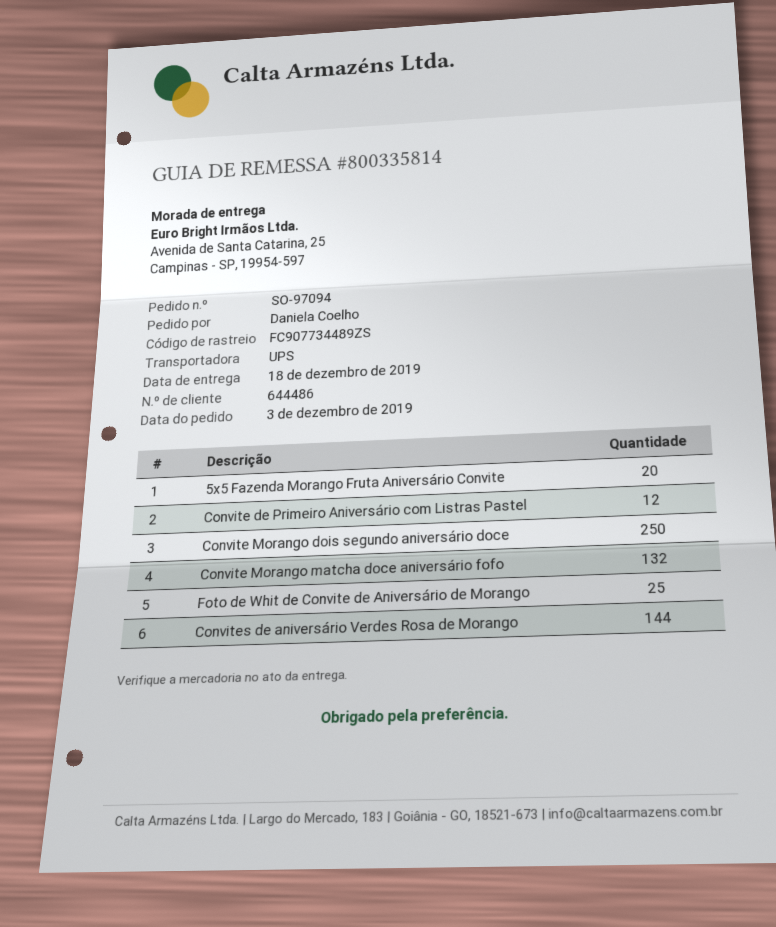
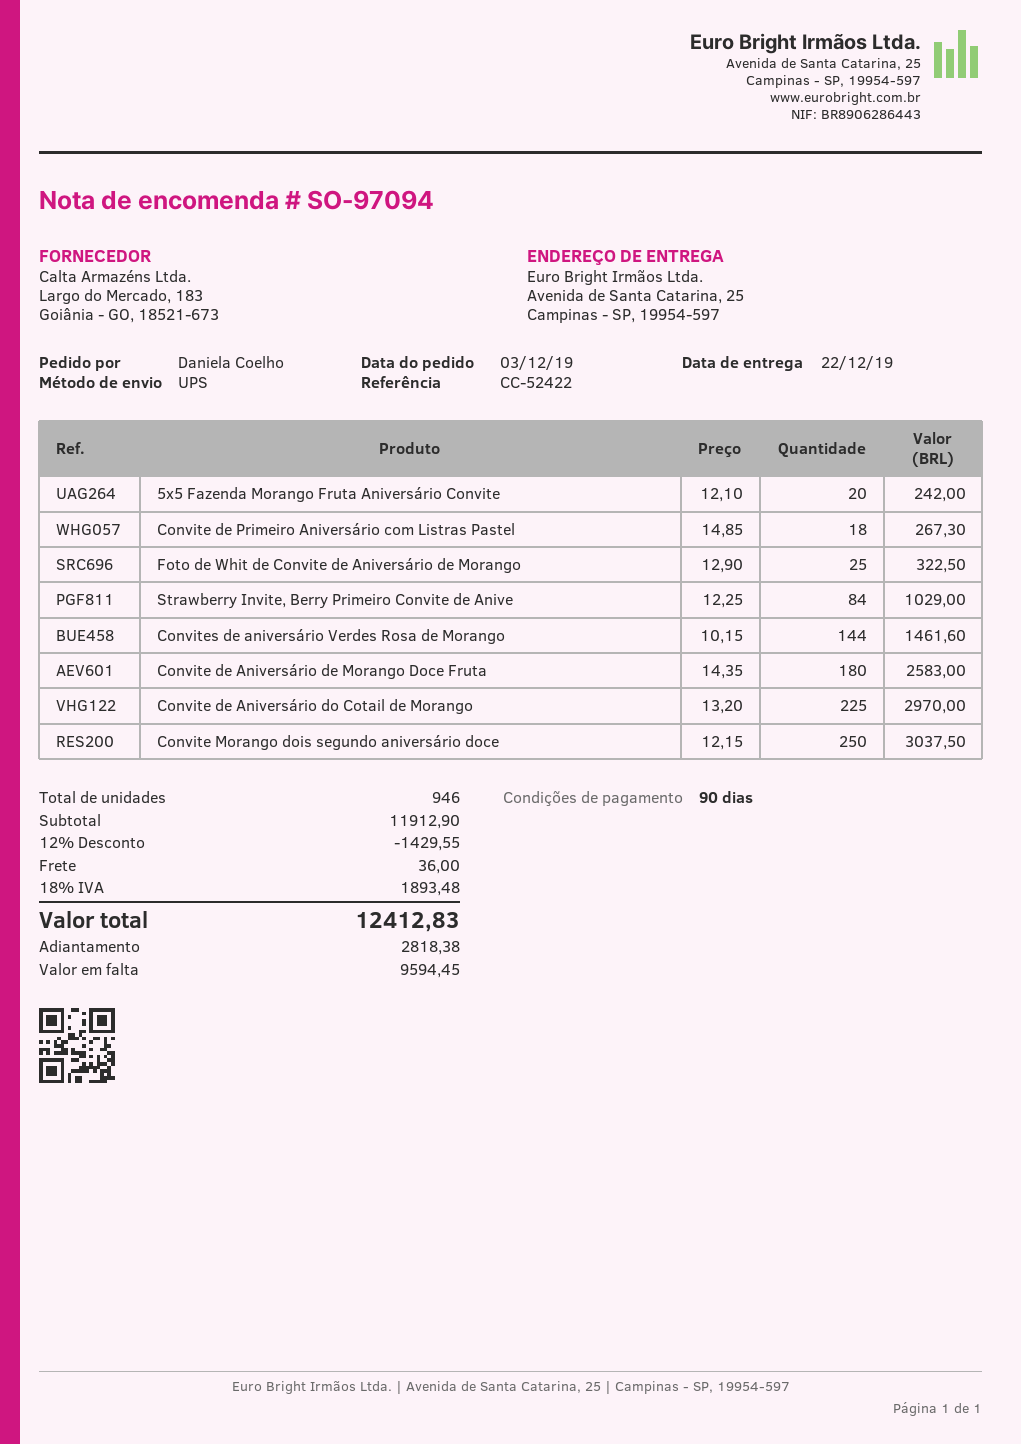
delivery date: 2019-12-18 -> 2019-12-22
Convite de Primeiro Aniversário com Listras Pastel: 12 -> 18
Convite Morango matcha doce aniversário fofo: 132 -> none
Strawberry Invite, Berry Primeiro Convite de Anive: none -> 84
Convite de Aniversário de Morango Doce Fruta: none -> 180
Convite de Aniversário do Cotail de Morango: none -> 225

